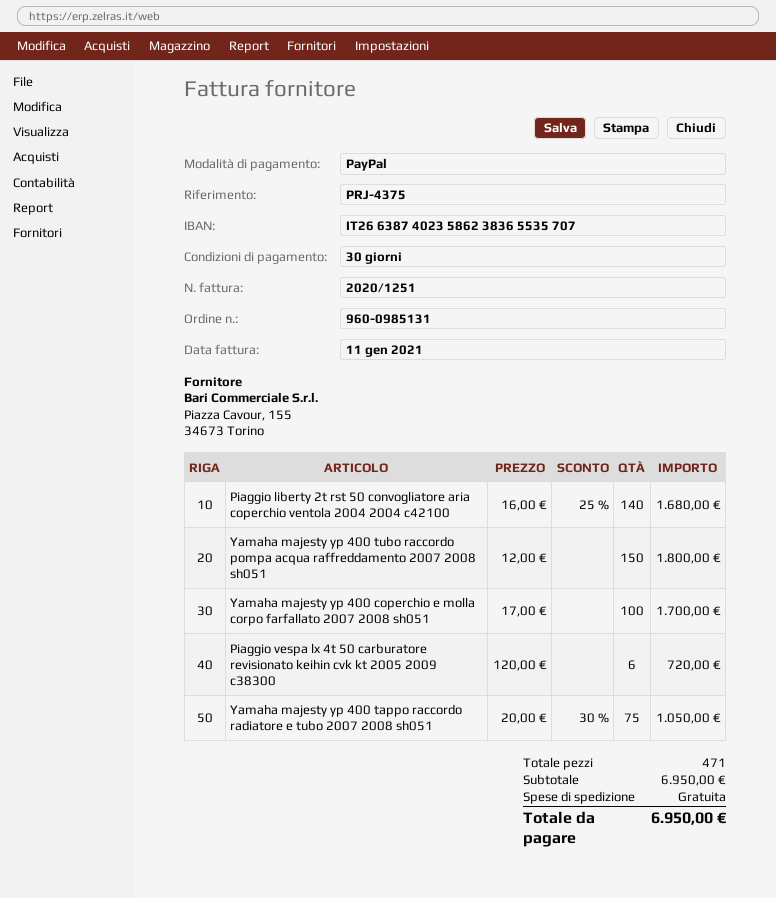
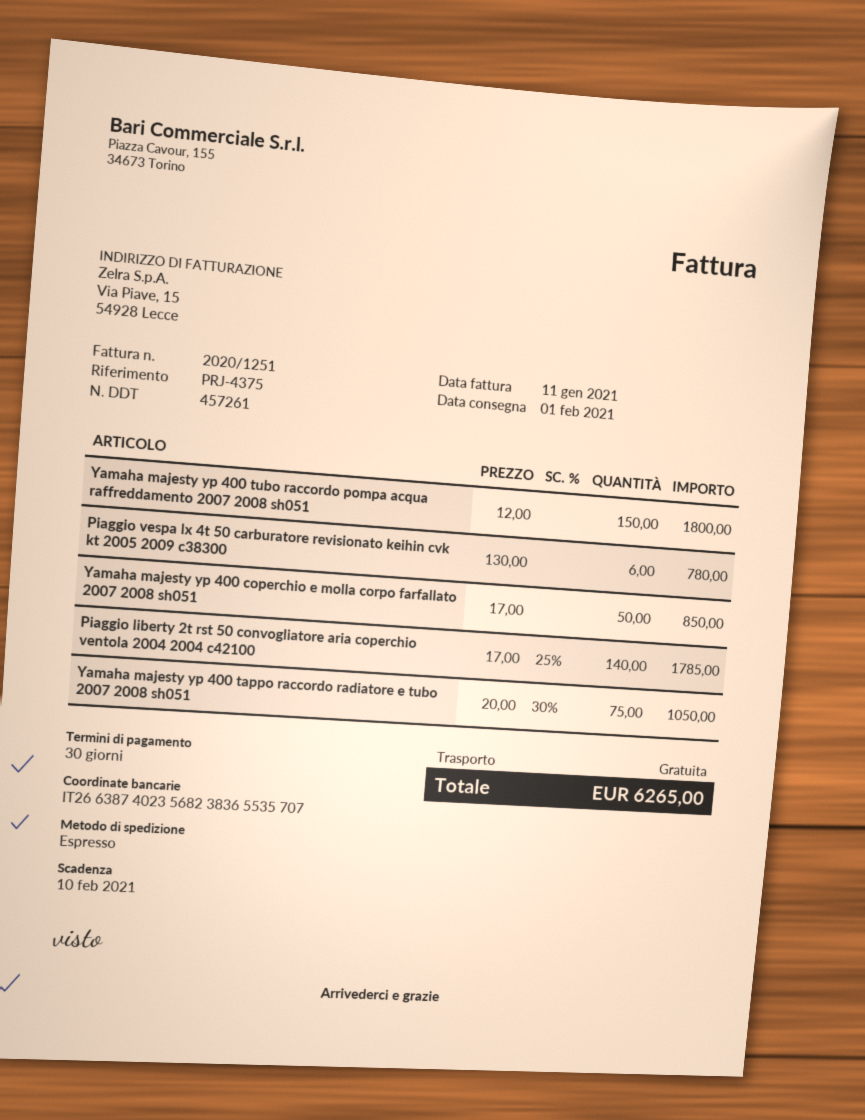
bank account: IT2663874023586238365535707 -> IT2663874023568238365535707
Piaggio liberty 2t rst 50 convogliatore aria coperchio ventola 2004 2004 c42100: 140 x 16.00 - 25% = 1680.00 -> 140 x 17.00 - 25% = 1785.00
Yamaha majesty yp 400 coperchio e molla corpo farfallato 2007 2008 sh051: 100 x 17.00 = 1700.00 -> 50 x 17.00 = 850.00
Piaggio vespa lx 4t 50 carburatore revisionato keihin cvk kt 2005 2009 c38300: 6 x 120.00 = 720.00 -> 6 x 130.00 = 780.00
total: 6950.00 -> 6265.00

